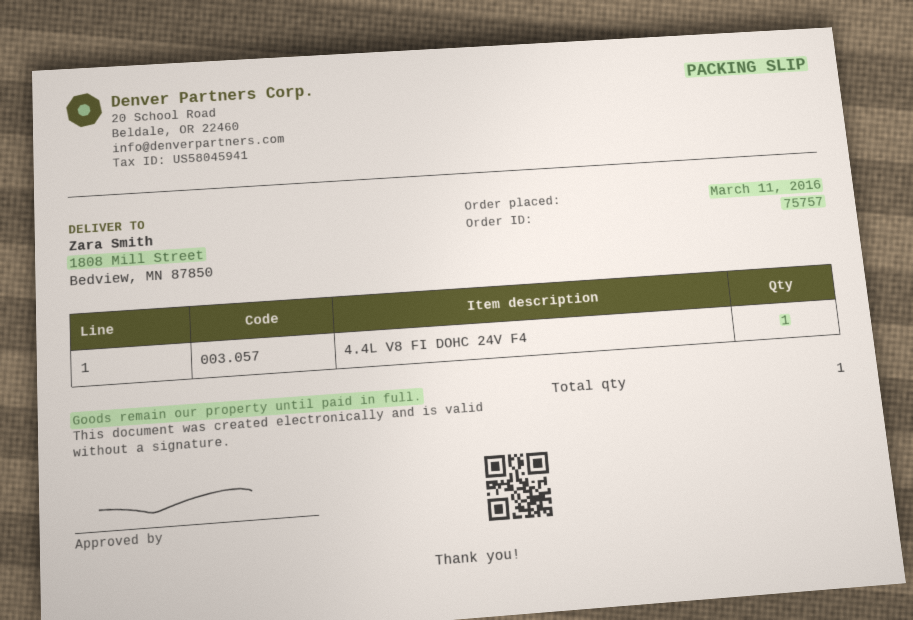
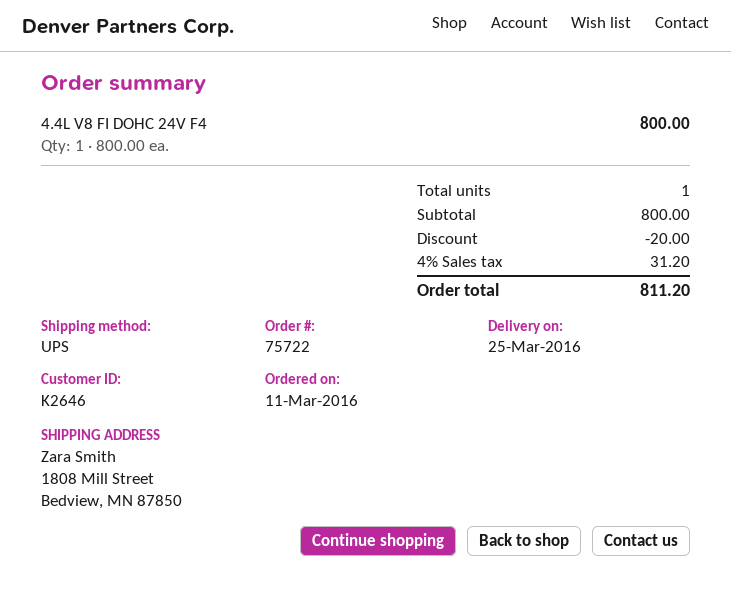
order number: 75757 -> 75722

